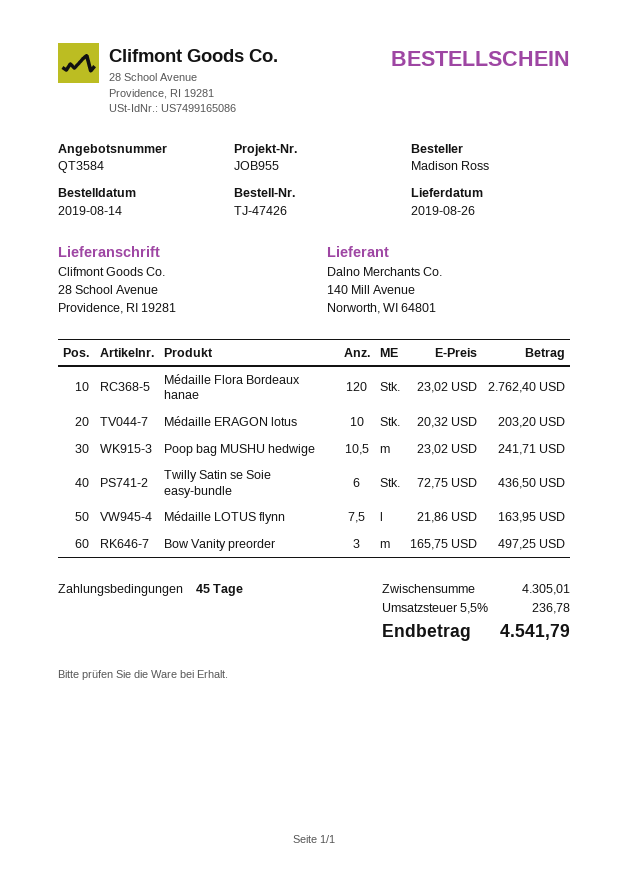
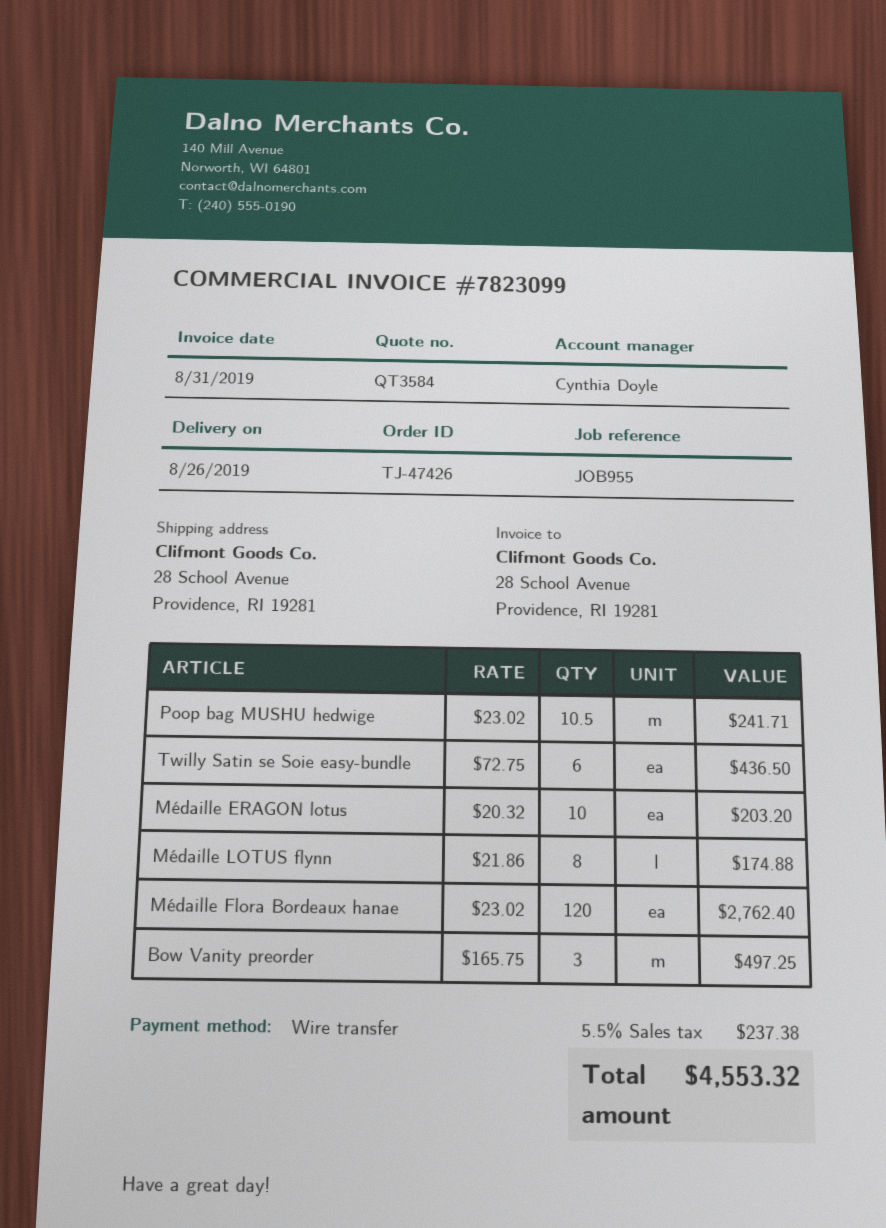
Médaille LOTUS flynn: 7.5 x 21.86 = 163.95 -> 8 x 21.86 = 174.88
tax: 5.5% = 236.78 -> 5.5% = 237.38
total: 4541.79 -> 4553.32

